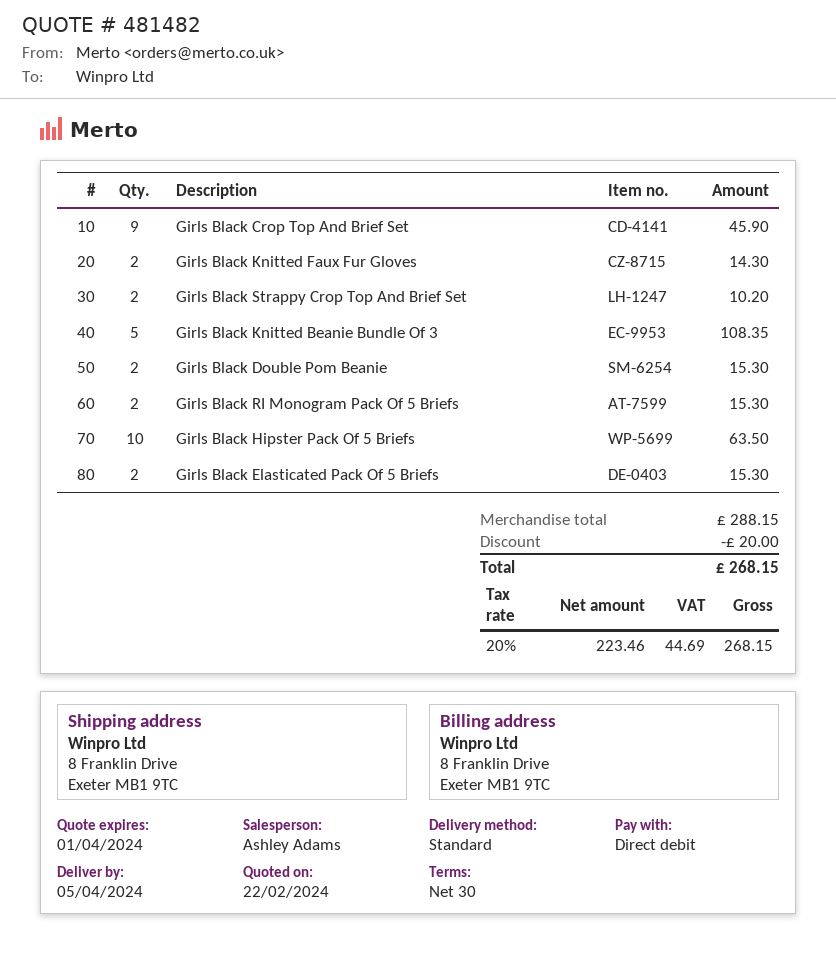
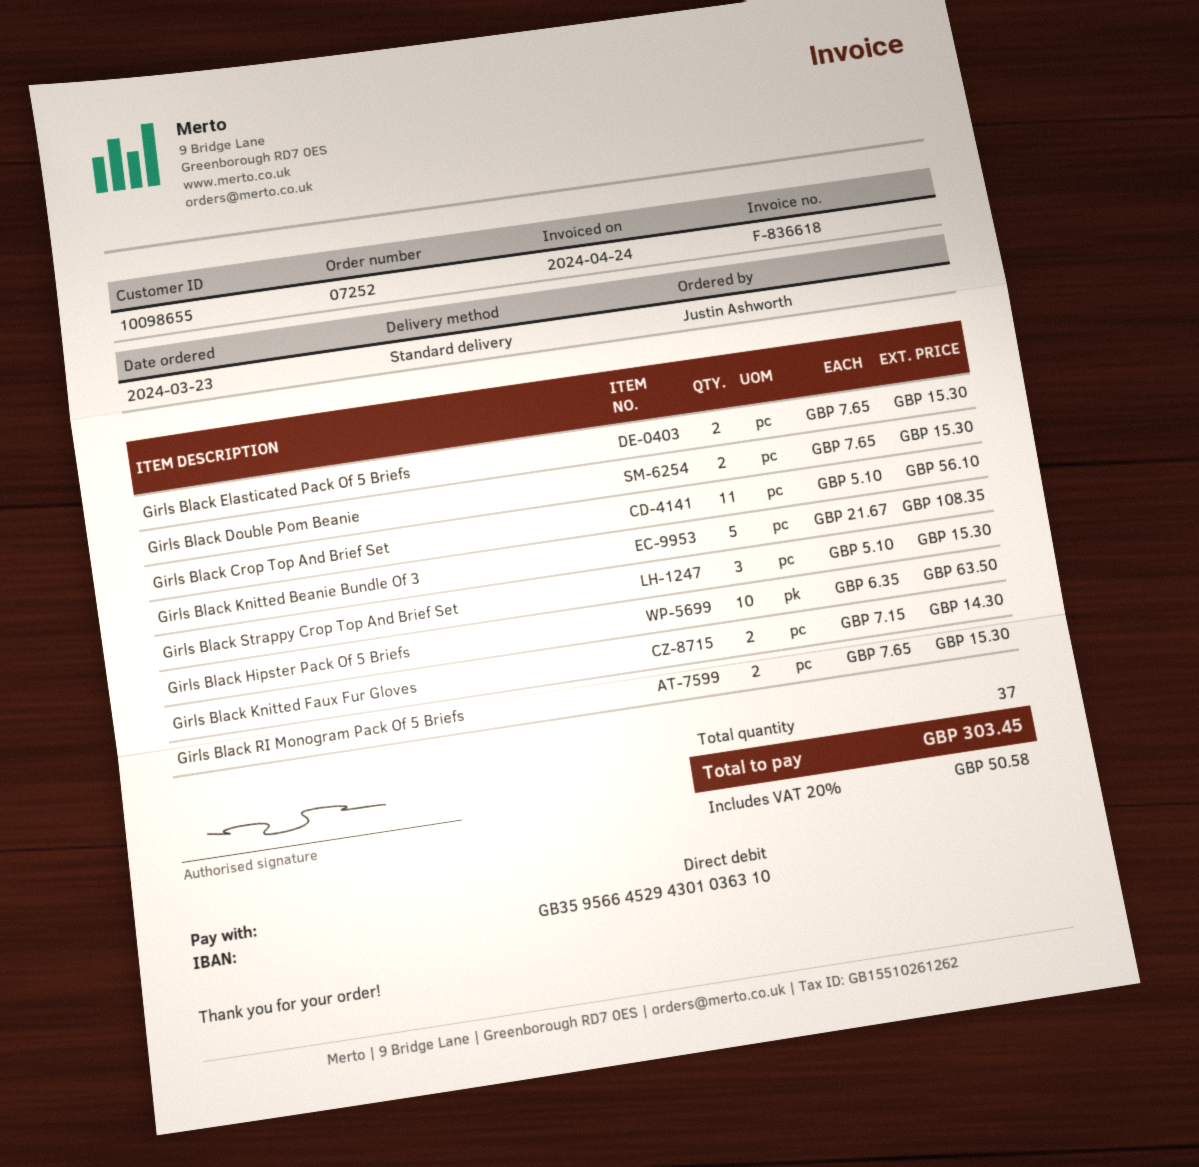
Girls Black Crop Top And Brief Set: 9 for 45.90 -> 11 for 56.10
Girls Black Strappy Crop Top And Brief Set: 2 for 10.20 -> 3 for 15.30
discount: 20.00 -> none
tax: 20% = 44.69 -> 20% = 50.58
total: 268.15 -> 303.45

